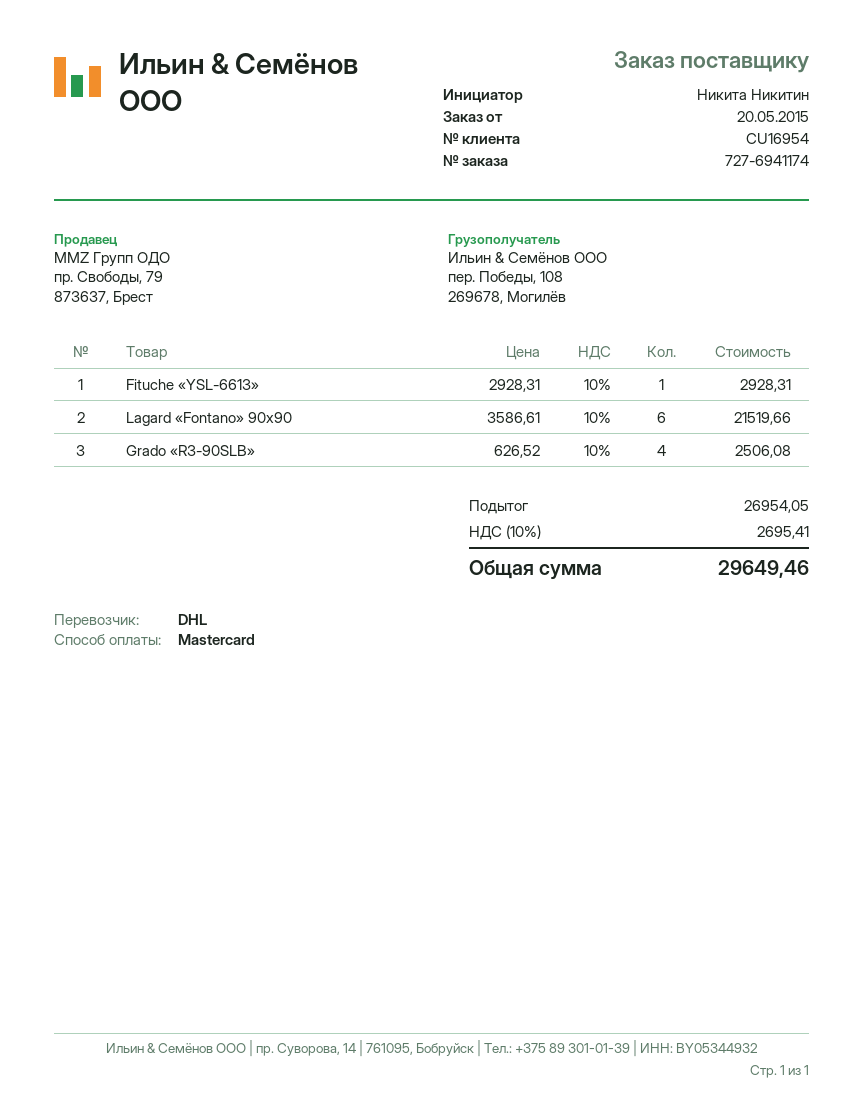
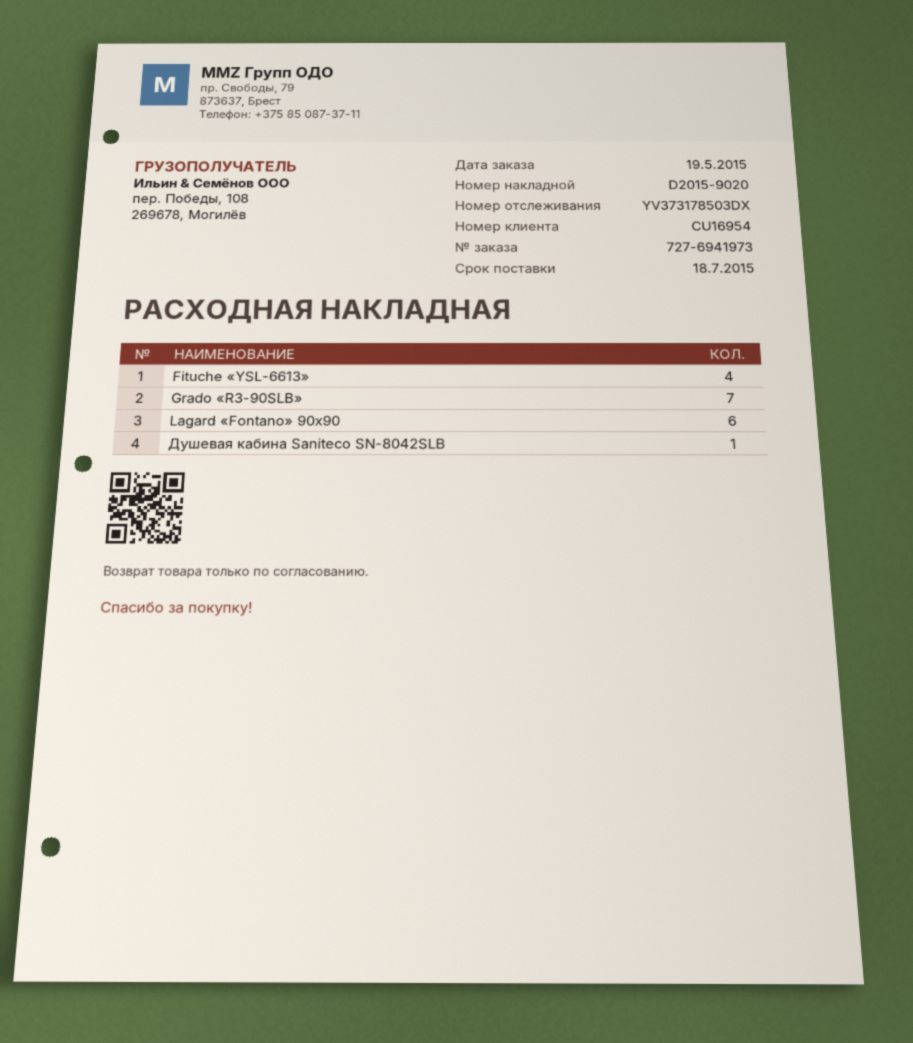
order number: 727-6941174 -> 727-6941973
order date: 2015-05-20 -> 2015-05-19
Fituche «YSL-6613»: 1 -> 4
Grado «R3-90SLB»: 4 -> 7
Душевая кабина Saniteco SN-8042SLB: none -> 1

